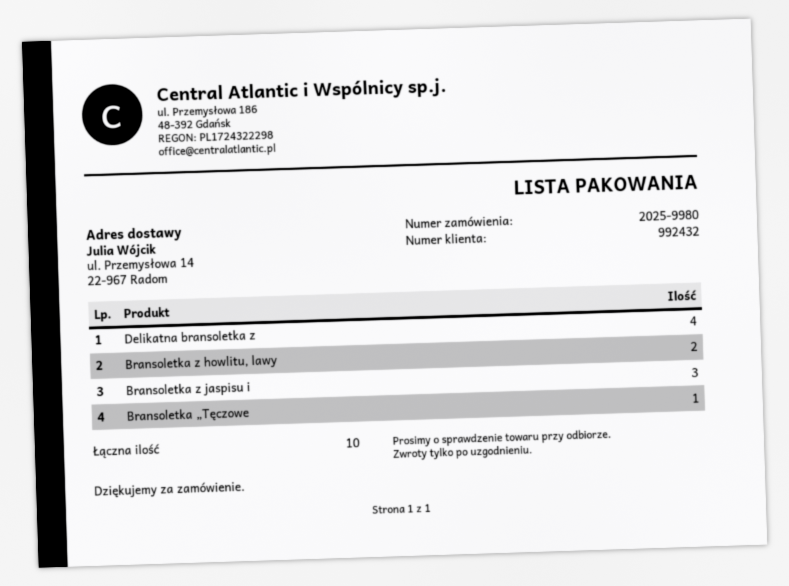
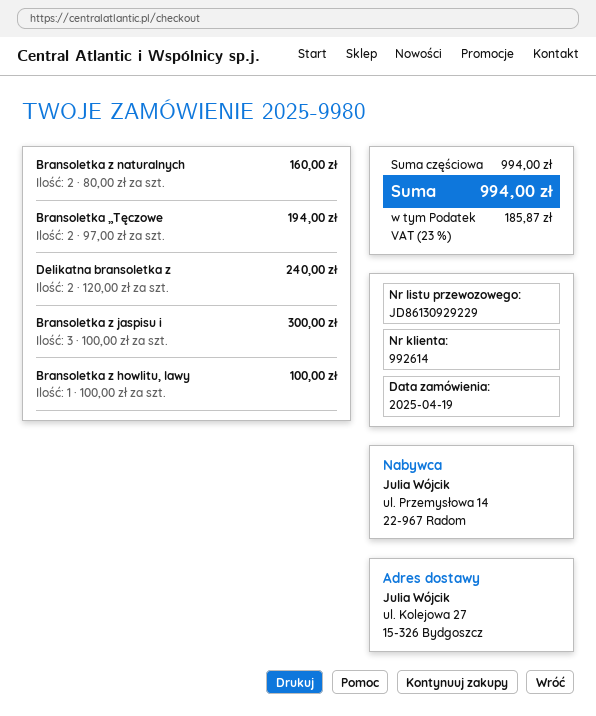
customer number: 992432 -> 992614
ship to: ul. Przemysłowa 14, 22-967 Radom -> ul. Kolejowa 27, 15-326 Bydgoszcz
Delikatna bransoletka z: 4 -> 2
Bransoletka z howlitu, lawy: 2 -> 1
Bransoletka „Tęczowe: 1 -> 2
Bransoletka z naturalnych: none -> 2

